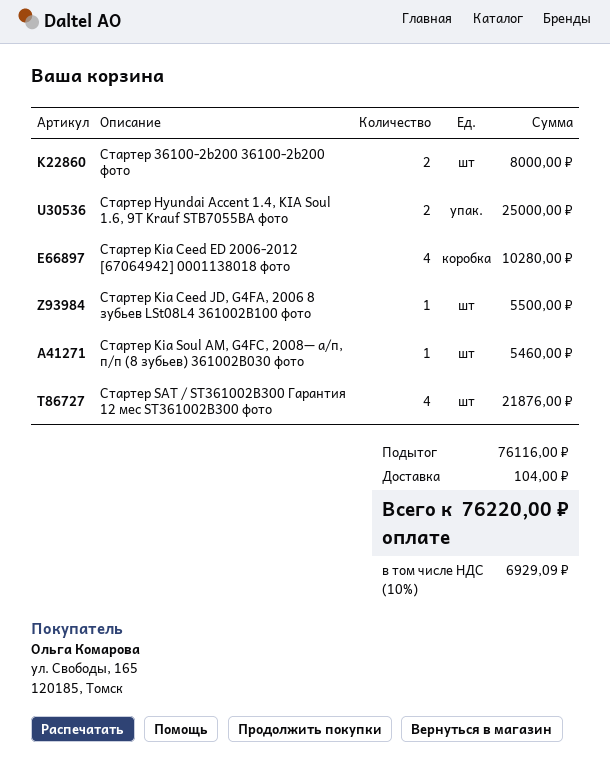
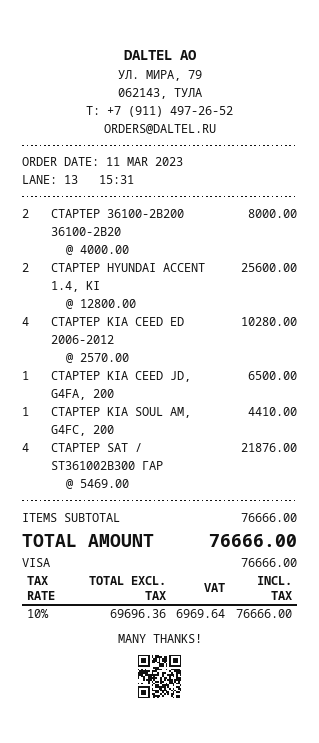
Стартер Hyundai Accent 1.4, KIA Soul 1.6, 9T Krauf STB7055BA фото: 2 for 25000.00 -> 2 for 25600.00
Стартер Kia Ceed JD, G4FA, 2006 8 зубьев LSt08L4 361002B100 фото: 1 for 5500.00 -> 1 for 6500.00
Стартер Kia Soul AM, G4FC, 2008— а/п, п/п (8 зубьев) 361002B030 фото: 1 for 5460.00 -> 1 for 4410.00
subtotal: 76116.00 -> 76666.00
shipping: 104.00 -> none
tax: 10% = 6929.09 -> 10% = 6969.64
total: 76220.00 -> 76666.00

